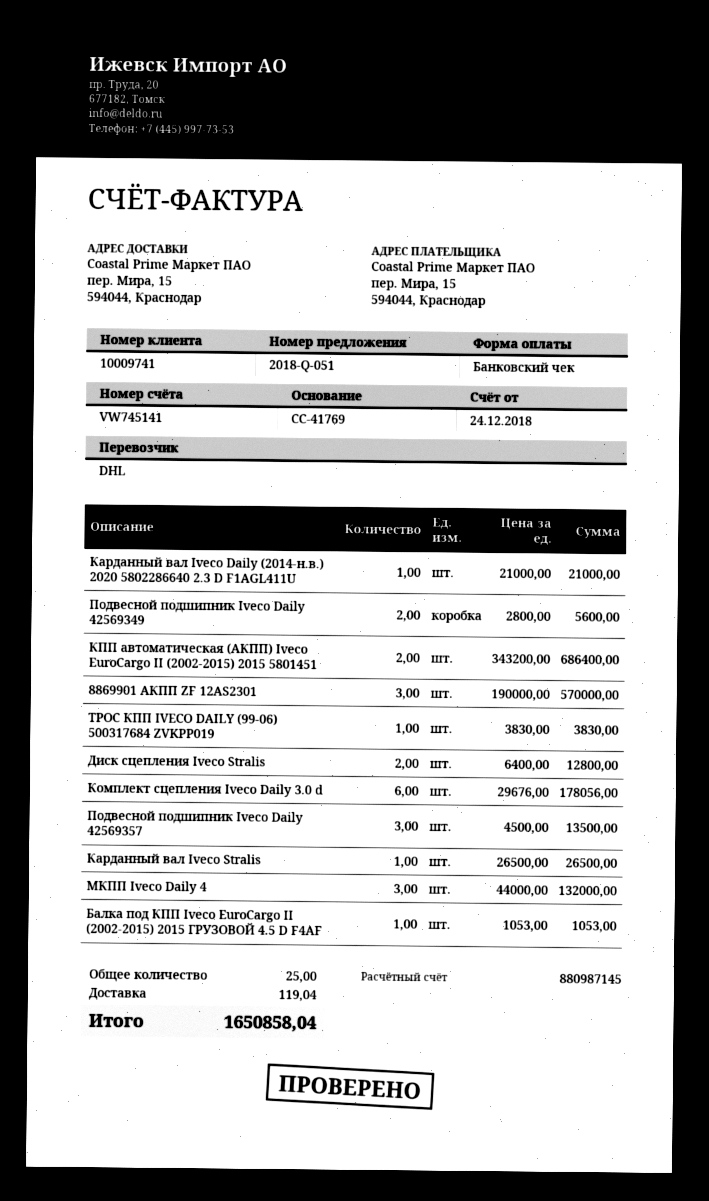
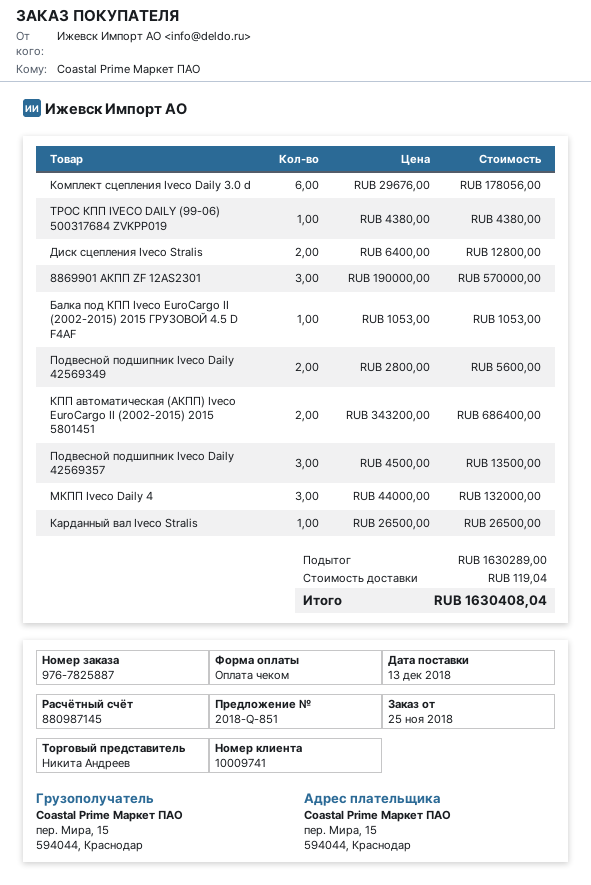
quote number: 2018-Q-051 -> 2018-Q-851
Карданный вал Iveco Daily (2014-н.в.) 2020 5802286640 2.3 D F1AGL411U: 1 x 21000.00 = 21000.00 -> none
ТРОС КПП IVECO DAILY (99-06) 500317684 ZVKPP019: 1 x 3830.00 = 3830.00 -> 1 x 4380.00 = 4380.00
total: 1650858.04 -> 1630408.04

